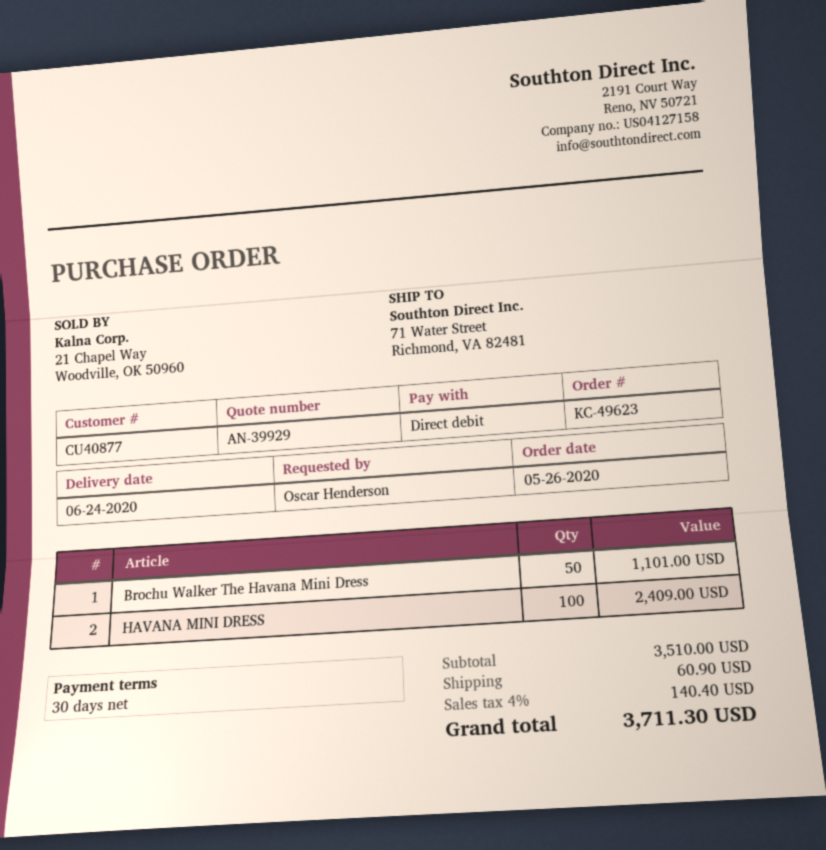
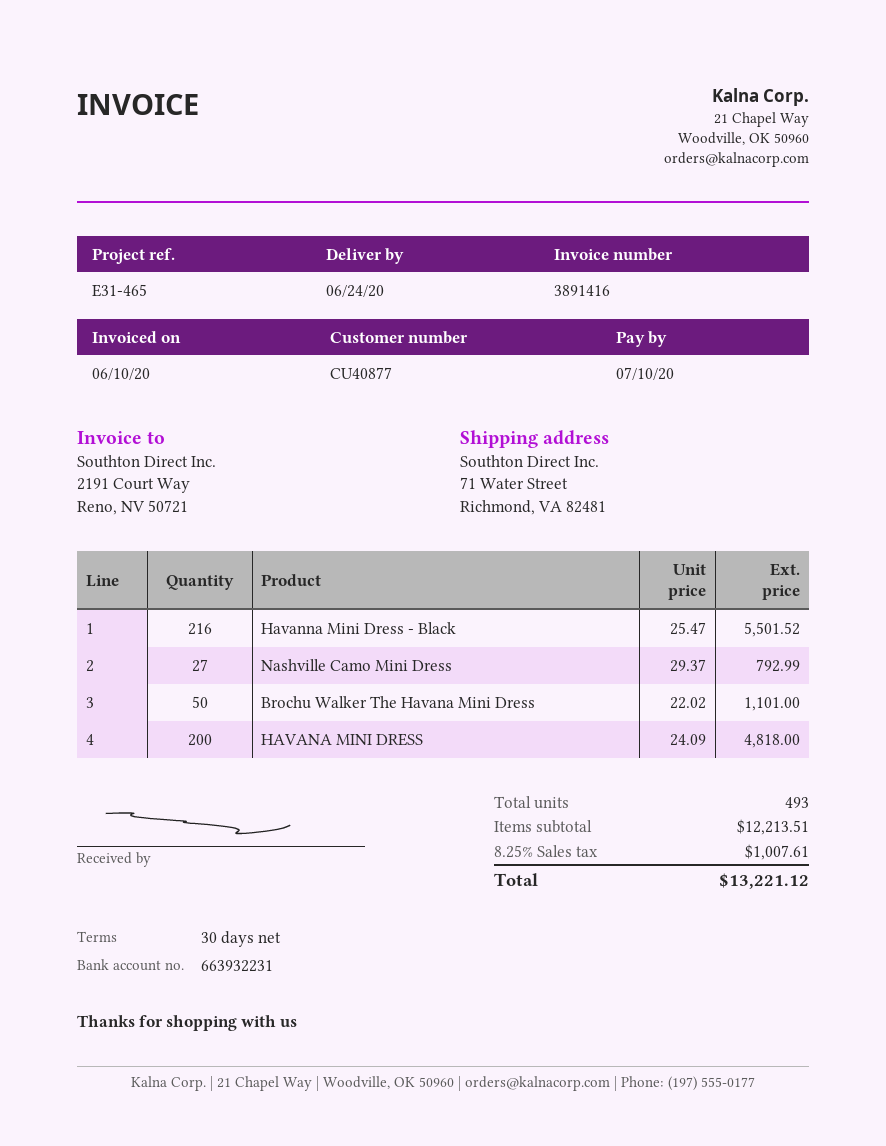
HAVANA MINI DRESS: 100 for 2409.00 -> 200 for 4818.00
Havanna Mini Dress - Black: none -> 216 for 5501.52
Nashville Camo Mini Dress: none -> 27 for 792.99
subtotal: 3510.00 -> 12213.51
shipping: 60.90 -> none
tax: 4% = 140.40 -> 8.25% = 1007.61
total: 3711.30 -> 13221.12

